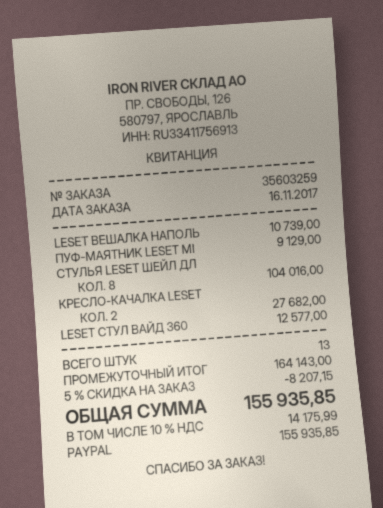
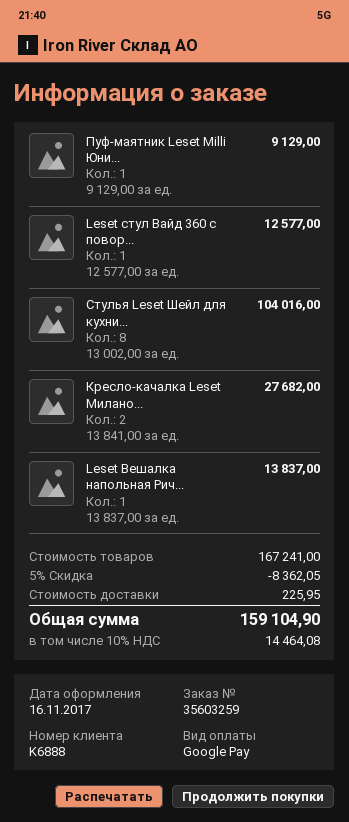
payment method: PayPal -> Google Pay
LESET ВЕШАЛКА НАПОЛЬ: 1 for 10739.00 -> 1 for 13837.00
subtotal: 164143.00 -> 167241.00
discount: 5% = 8207.15 -> 5% = 8362.05
shipping: none -> 225.95
tax: 10% = 14175.99 -> 10% = 14464.08
total: 155935.85 -> 159104.90

